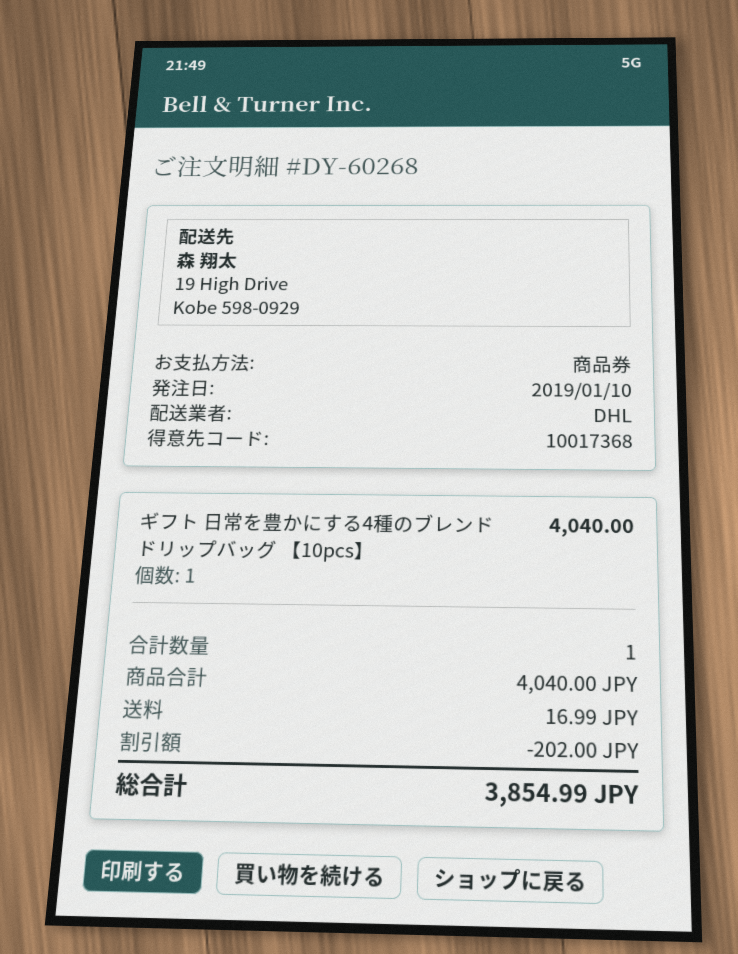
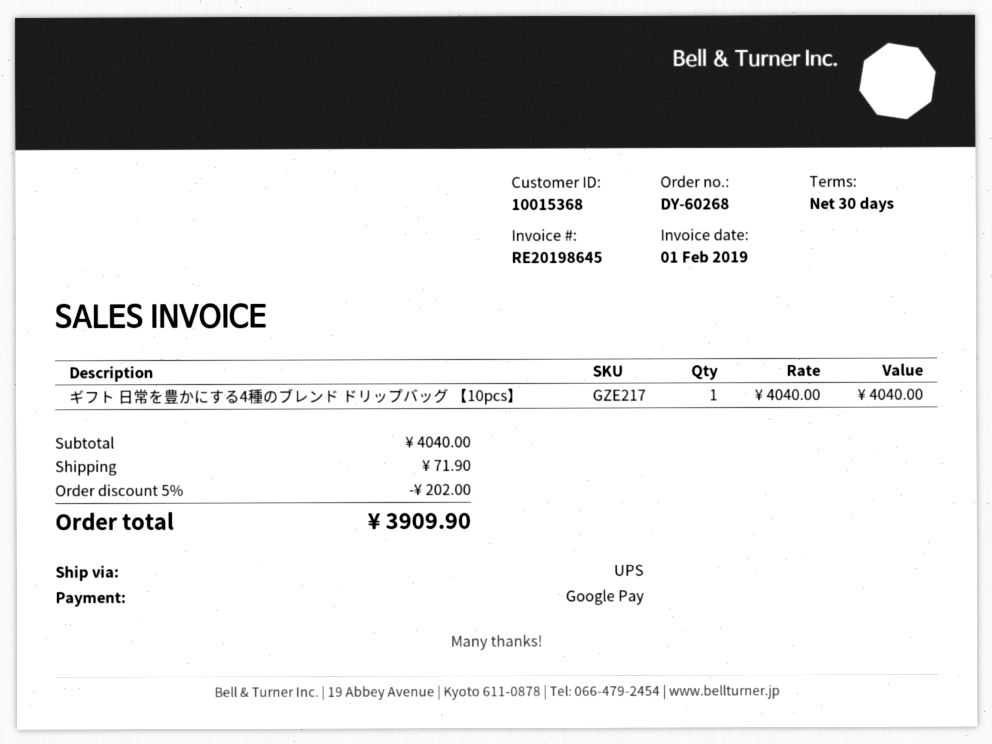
customer number: 10017368 -> 10015368
payment method: gift card -> Google Pay
shipping method: DHL -> UPS
shipping: 16.99 -> 71.90
total: 3854.99 -> 3909.90

